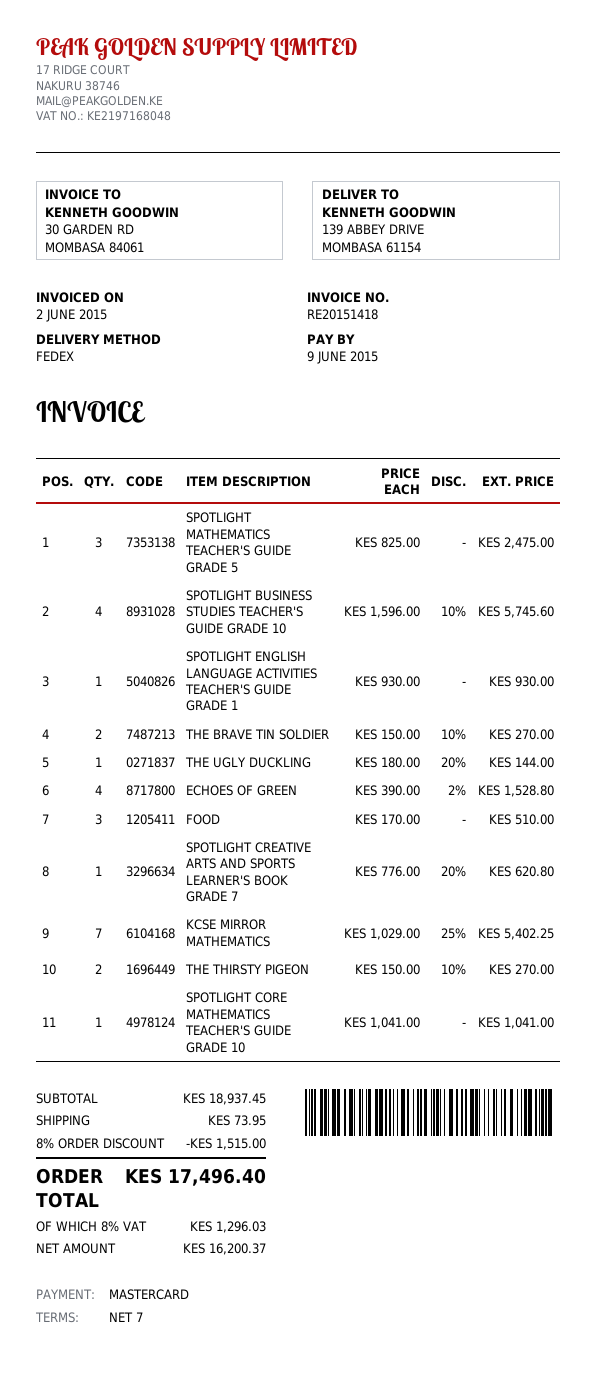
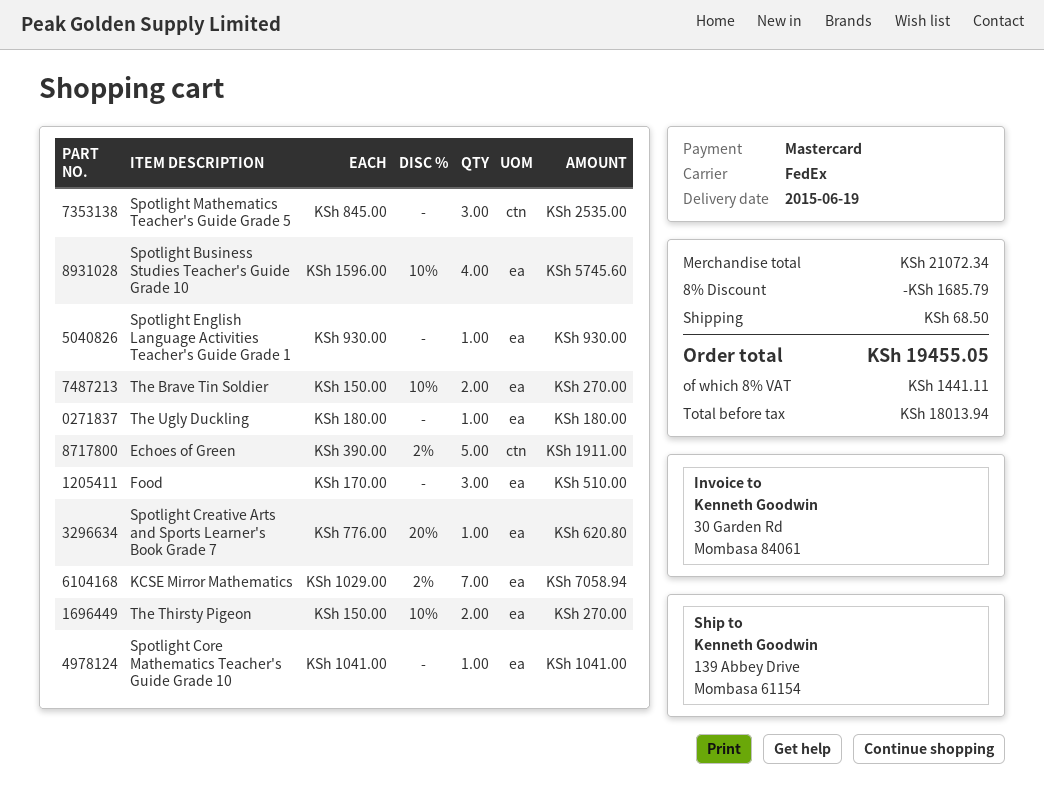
SPOTLIGHT MATHEMATICS TEACHER'S GUIDE GRADE 5: 3 x 825.00 = 2475.00 -> 3 x 845.00 = 2535.00
THE UGLY DUCKLING: 1 x 180.00 - 20% = 144.00 -> 1 x 180.00 = 180.00
ECHOES OF GREEN: 4 x 390.00 - 2% = 1528.80 -> 5 x 390.00 - 2% = 1911.00
KCSE MIRROR MATHEMATICS: 7 x 1029.00 - 25% = 5402.25 -> 7 x 1029.00 - 2% = 7058.94
subtotal: 18937.45 -> 21072.34
discount: 8% = 1515.00 -> 8% = 1685.79
shipping: 73.95 -> 68.50
net: 16200.37 -> 18013.94
tax: 8% = 1296.03 -> 8% = 1441.11
total: 17496.40 -> 19455.05

